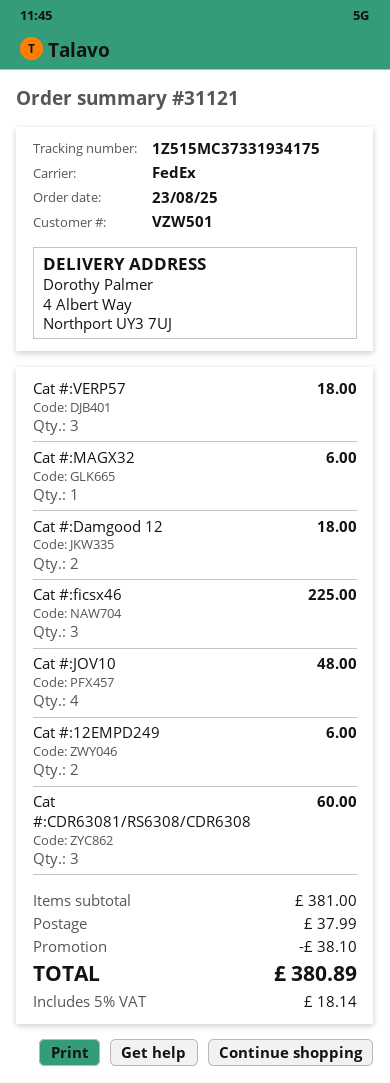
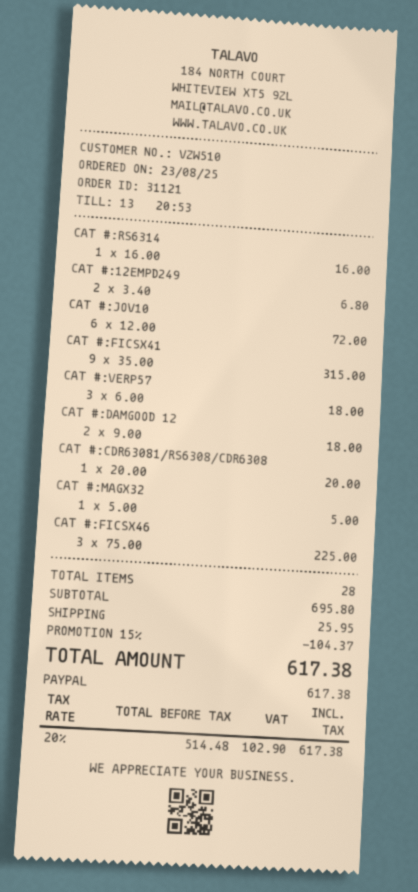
customer number: VZW501 -> VZW510
Cat #:MAGX32: 1 for 6.00 -> 1 for 5.00
Cat #:JOV10: 4 for 48.00 -> 6 for 72.00
Cat #:12EMPD249: 2 for 6.00 -> 2 for 6.80
Cat #:CDR63081/RS6308/CDR6308: 3 for 60.00 -> 1 for 20.00
CAT #:RS6314: none -> 1 for 16.00
CAT #:FICSX41: none -> 9 for 315.00
subtotal: 381.00 -> 695.80
discount: 38.10 -> 104.37
shipping: 37.99 -> 25.95
tax: 5% = 18.14 -> 20% = 102.90
total: 380.89 -> 617.38

